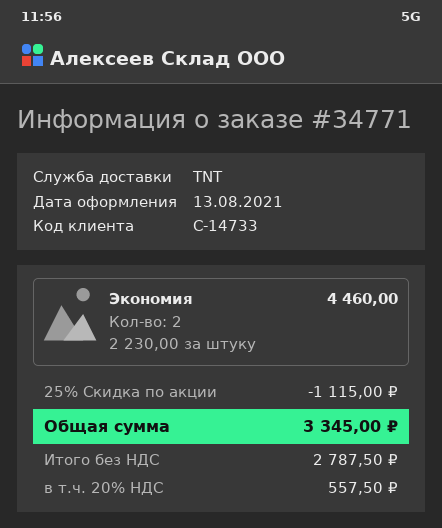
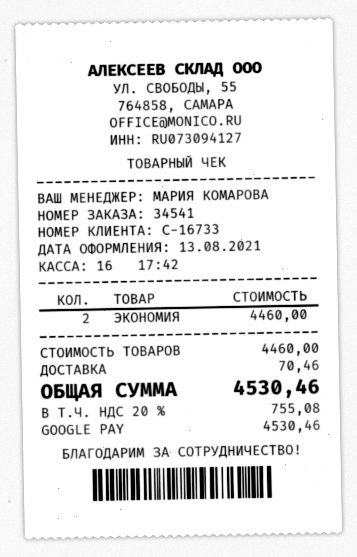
order number: 34771 -> 34541
customer number: C-14733 -> C-16733
discount: 25% = 1115.00 -> none
shipping: none -> 70.46
tax: 20% = 557.50 -> 20% = 755.08
total: 3345.00 -> 4530.46

